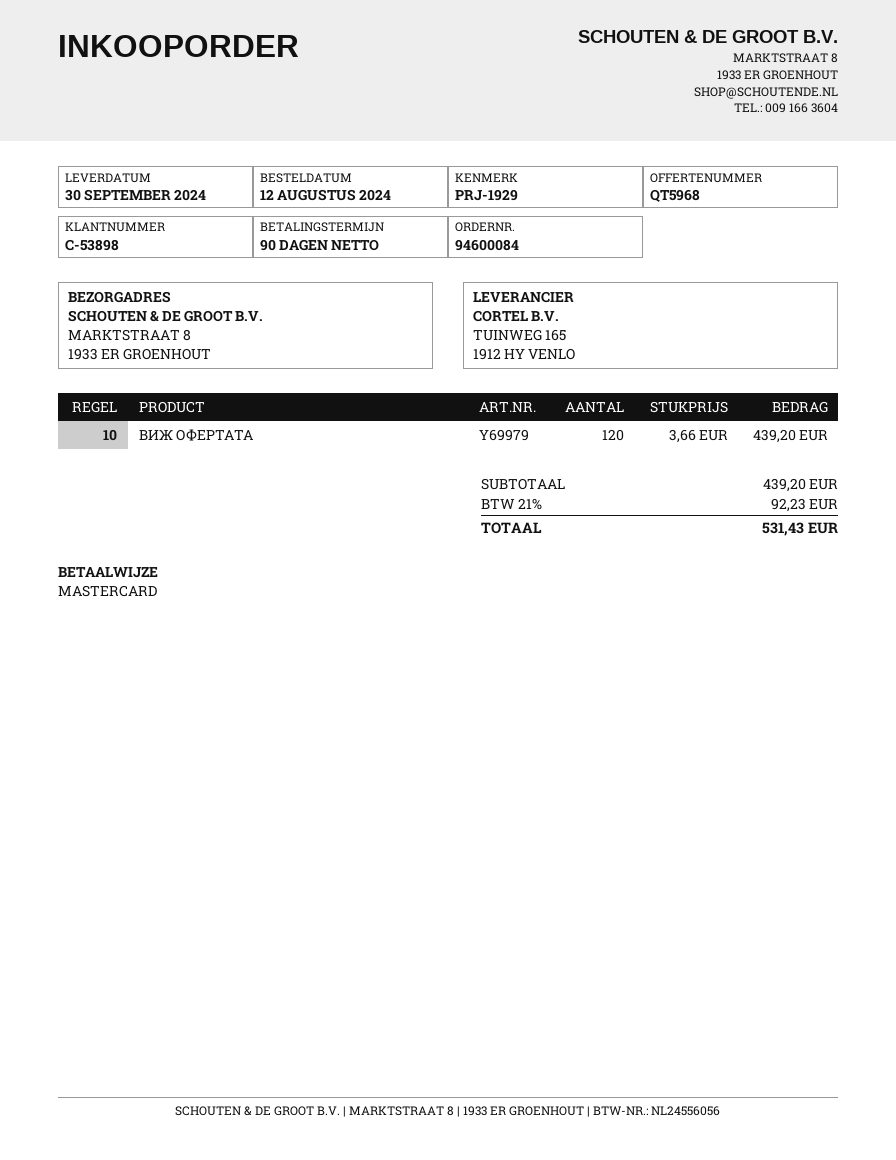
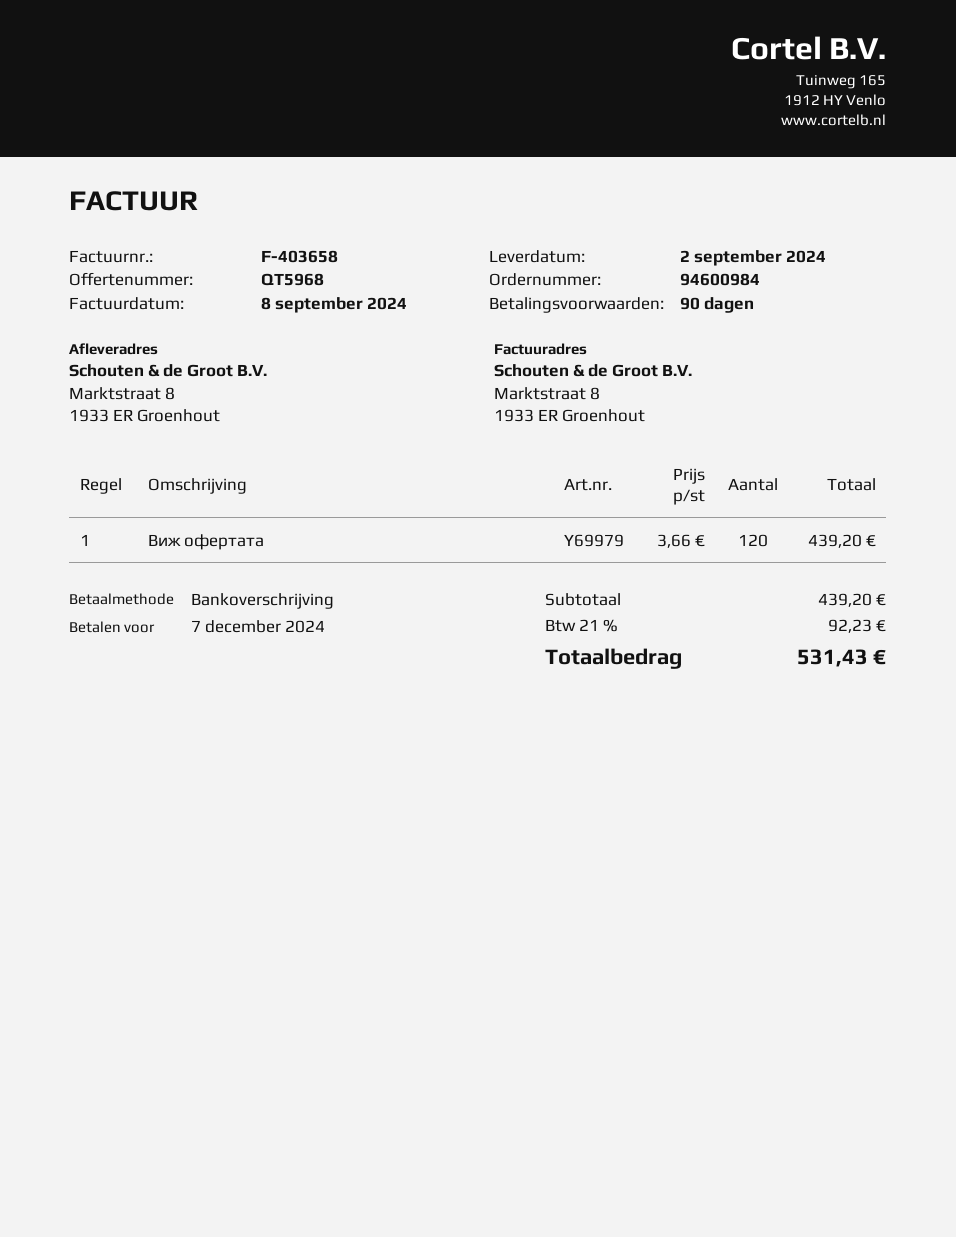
order number: 94600084 -> 94600984
delivery date: 2024-09-30 -> 2024-09-02
payment method: Mastercard -> bank transfer

